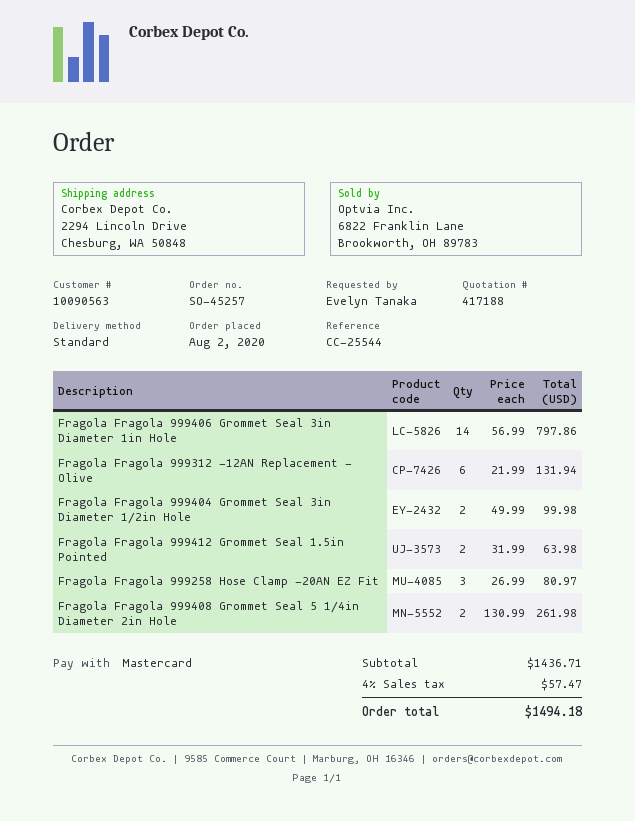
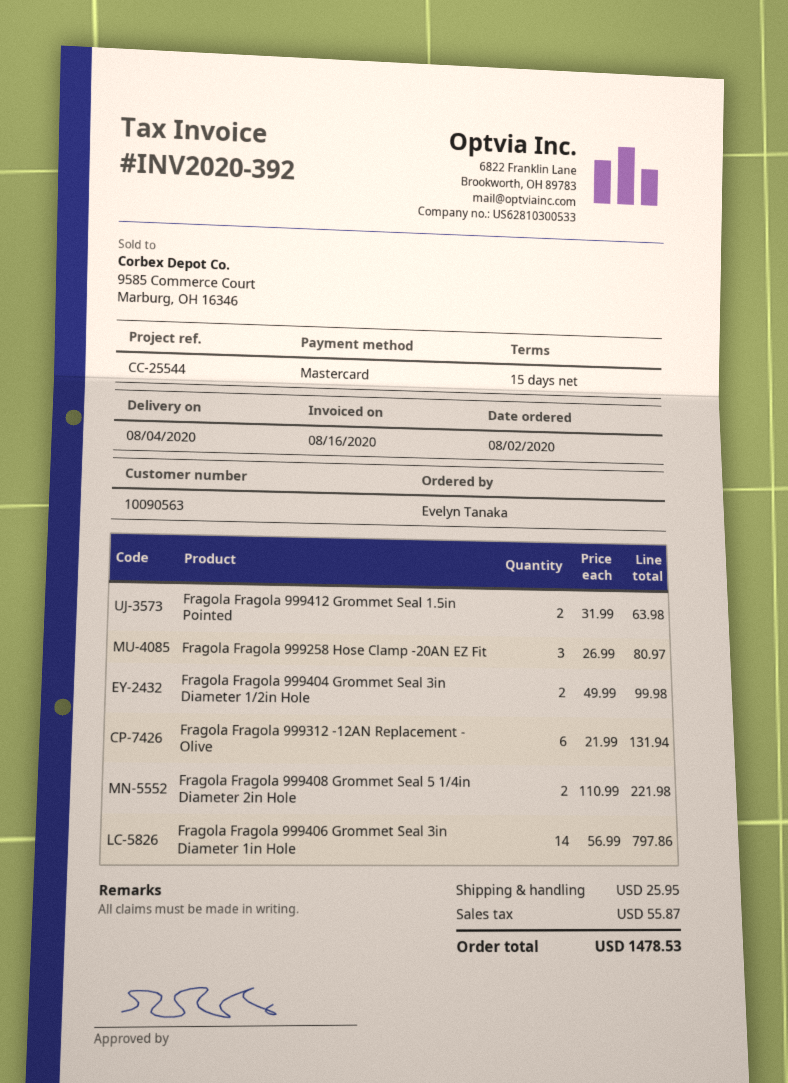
Fragola Fragola 999408 Grommet Seal 5 1/4in Diameter 2in Hole: 2 x 130.99 = 261.98 -> 2 x 110.99 = 221.98
shipping: none -> 25.95
tax: 57.47 -> 55.87
total: 1494.18 -> 1478.53

